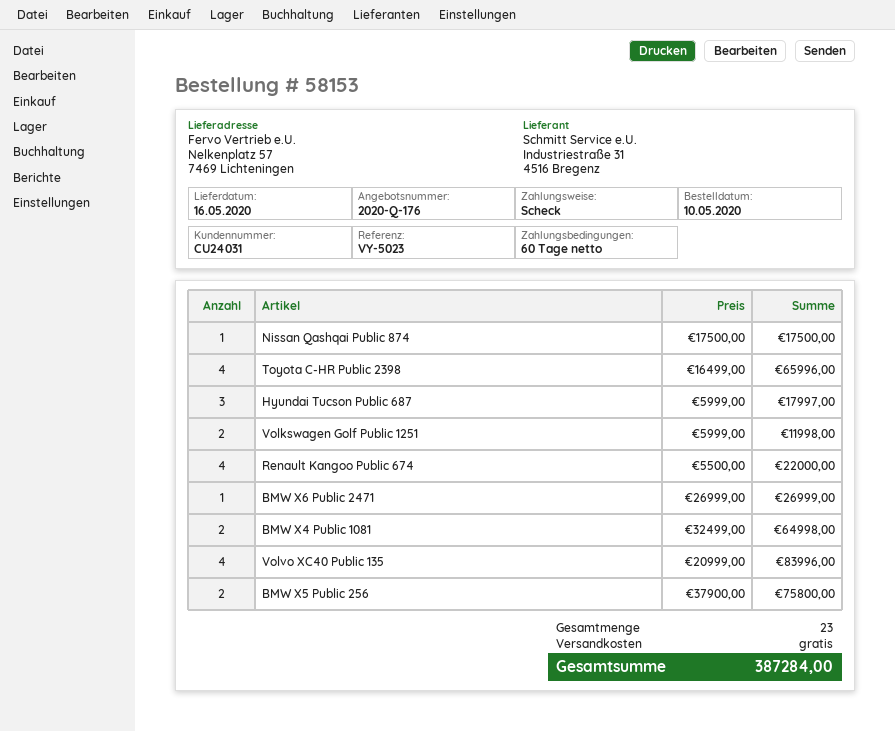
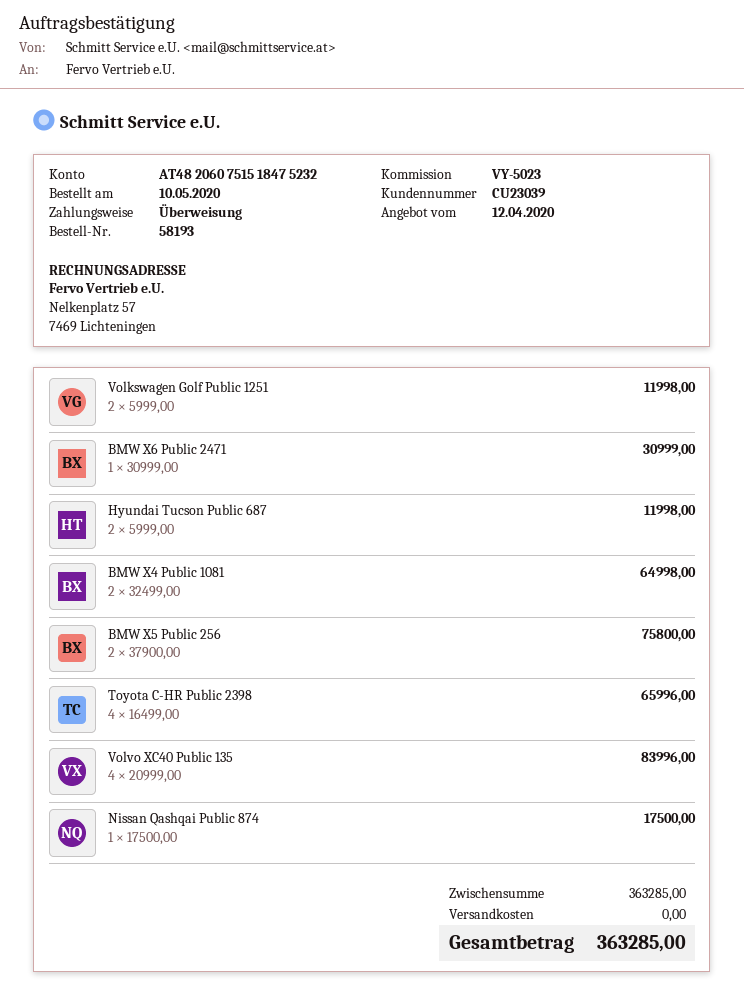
order number: 58153 -> 58193
customer number: CU24031 -> CU23039
payment method: cheque -> bank transfer
Hyundai Tucson Public 687: 3 x 5999.00 = 17997.00 -> 2 x 5999.00 = 11998.00
Renault Kangoo Public 674: 4 x 5500.00 = 22000.00 -> none
BMW X6 Public 2471: 1 x 26999.00 = 26999.00 -> 1 x 30999.00 = 30999.00
total: 387284.00 -> 363285.00

